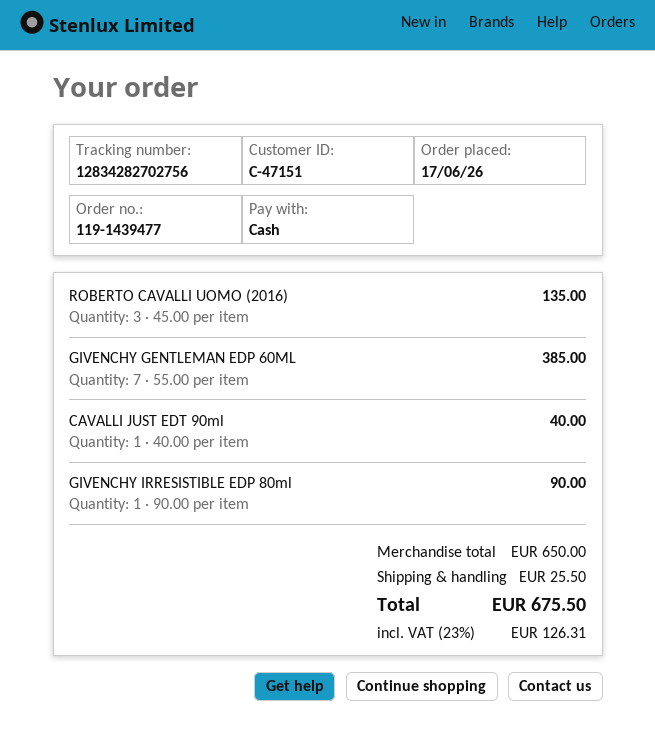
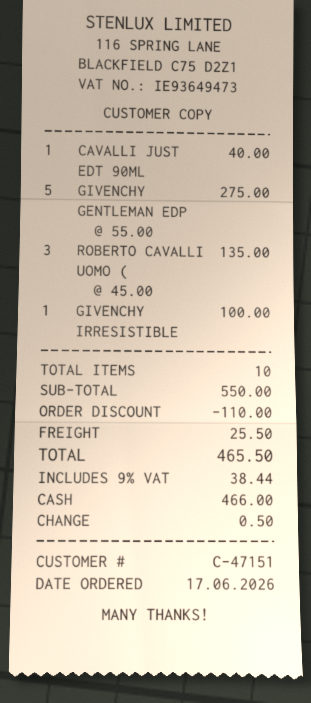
GIVENCHY GENTLEMAN EDP 60ML: 7 x 55.00 = 385.00 -> 5 x 55.00 = 275.00
GIVENCHY IRRESISTIBLE EDP 80ml: 1 x 90.00 = 90.00 -> 1 x 100.00 = 100.00
subtotal: 650.00 -> 550.00
discount: none -> 110.00
tax: 23% = 126.31 -> 9% = 38.44
total: 675.50 -> 465.50

